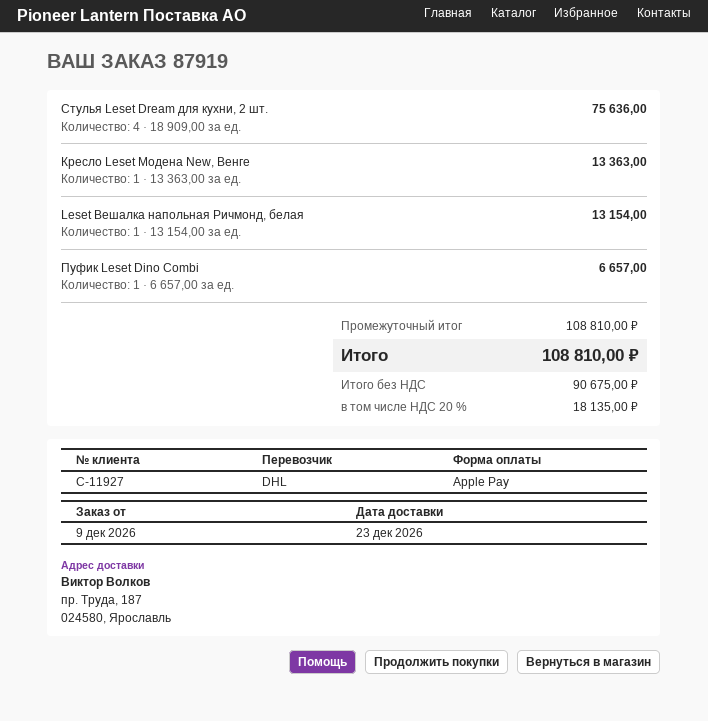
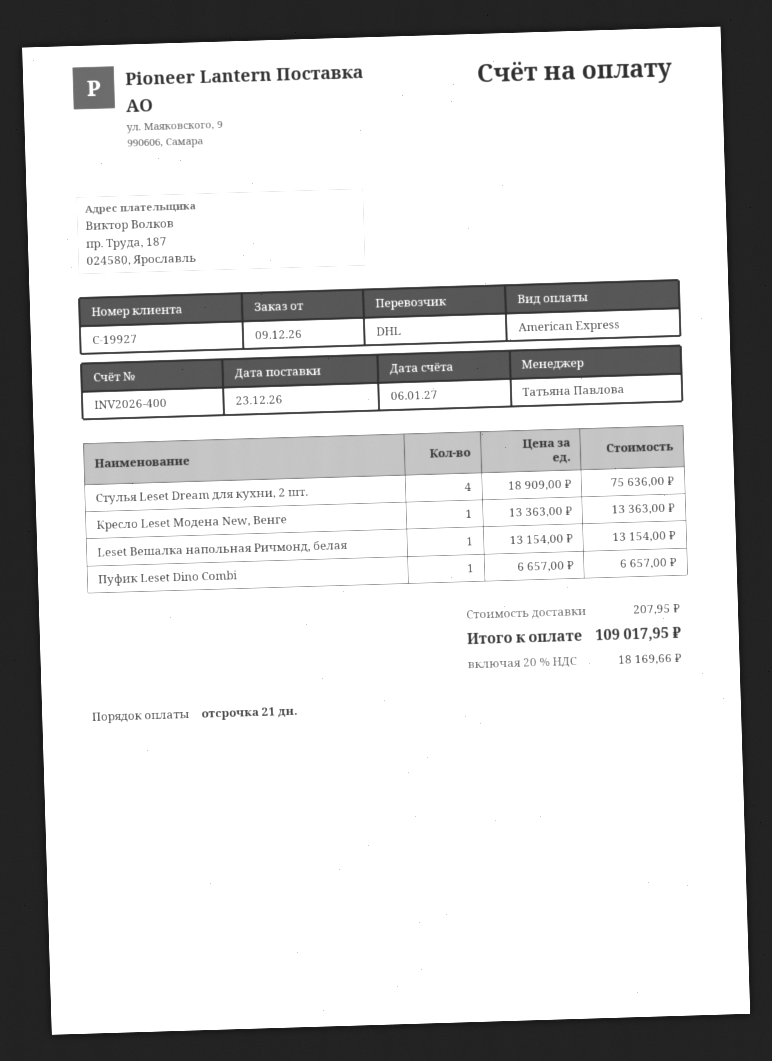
customer number: C-11927 -> C-19927
payment method: Apple Pay -> American Express
shipping: none -> 207.95
tax: 20% = 18135.00 -> 20% = 18169.66
total: 108810.00 -> 109017.95

